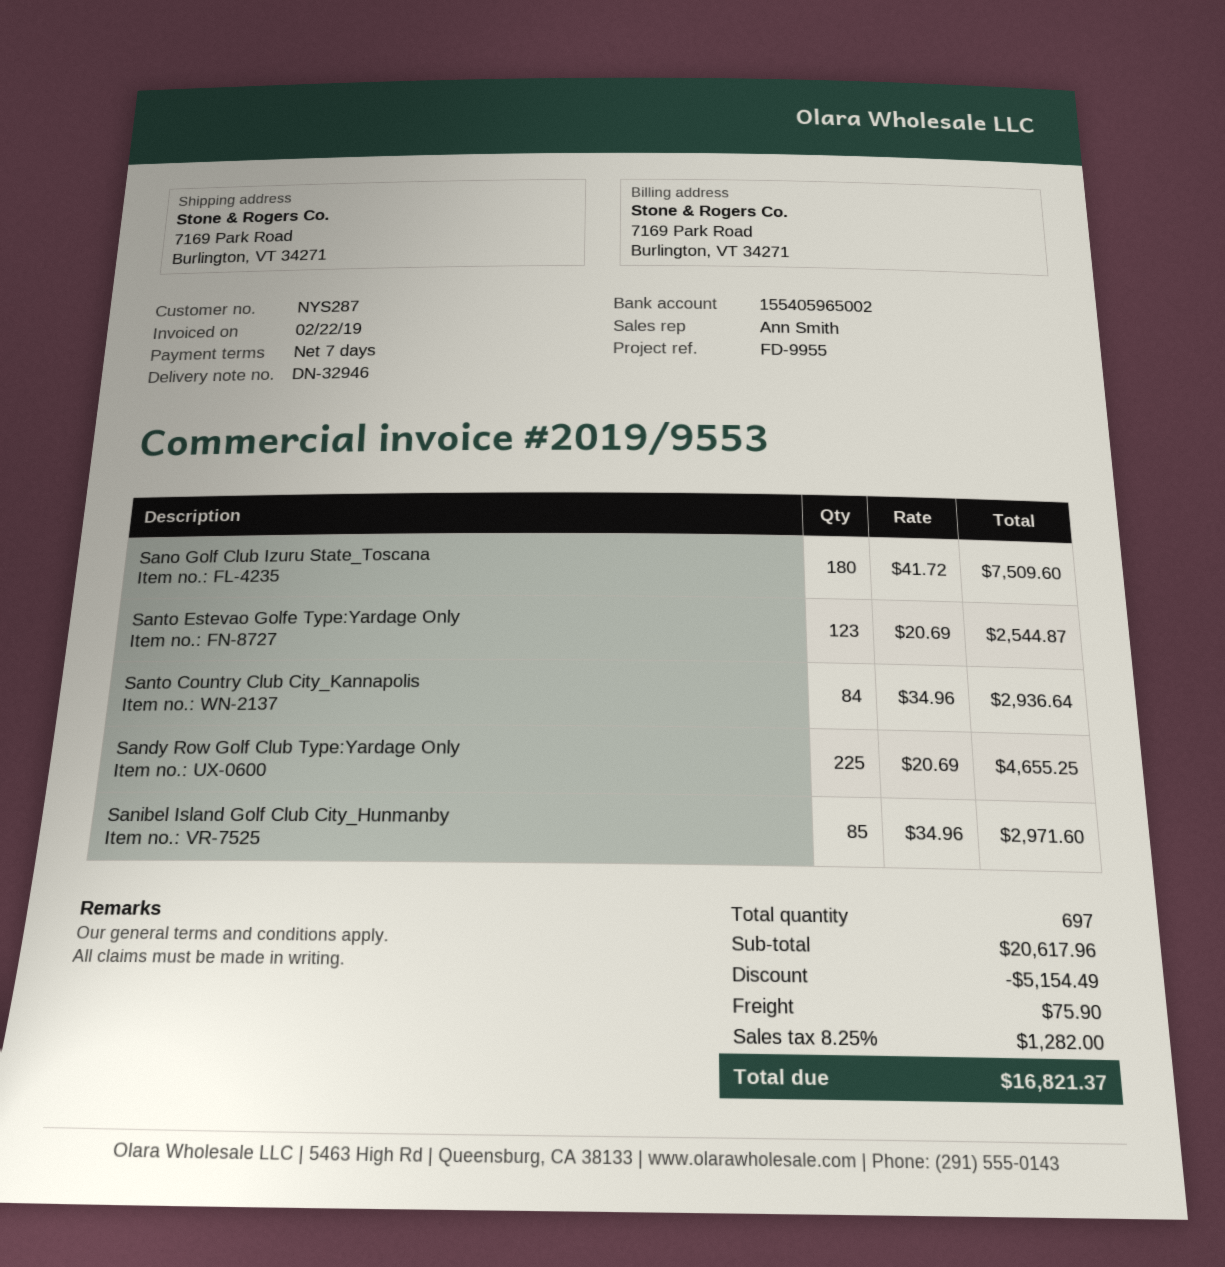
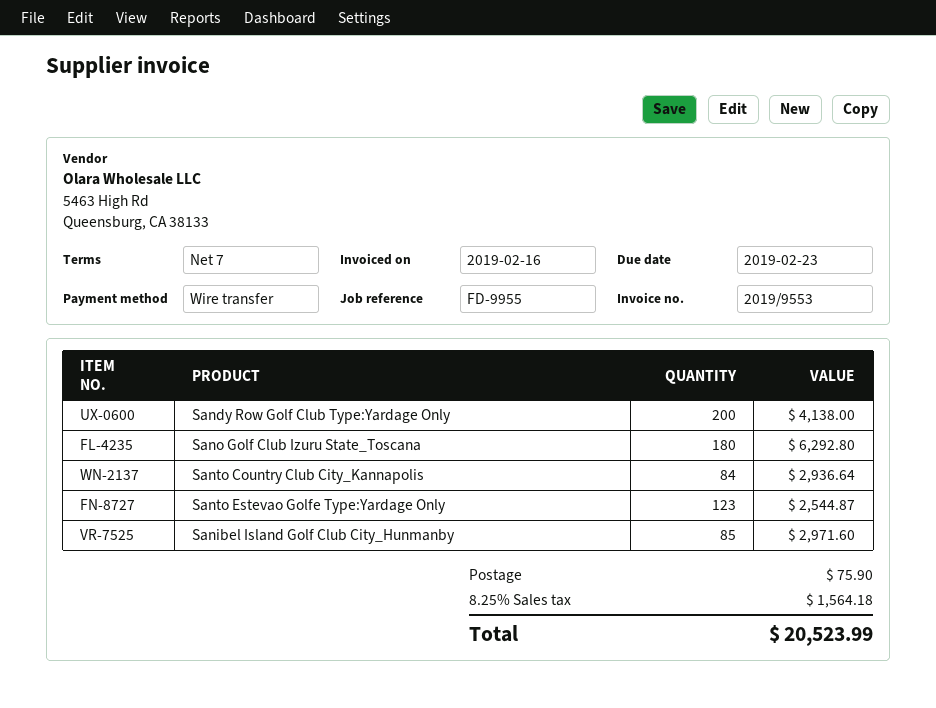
invoice date: 2019-02-22 -> 2019-02-16
Sano Golf Club Izuru State_Toscana: 180 for 7509.60 -> 180 for 6292.80
Sandy Row Golf Club Type:Yardage Only: 225 for 4655.25 -> 200 for 4138.00
discount: 5154.49 -> none
tax: 8.25% = 1282.00 -> 8.25% = 1564.18
total: 16821.37 -> 20523.99

